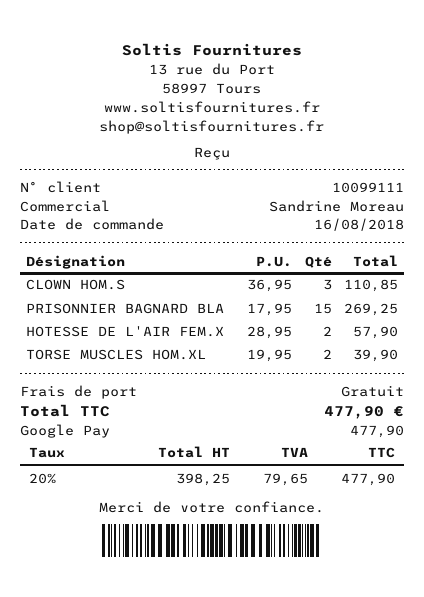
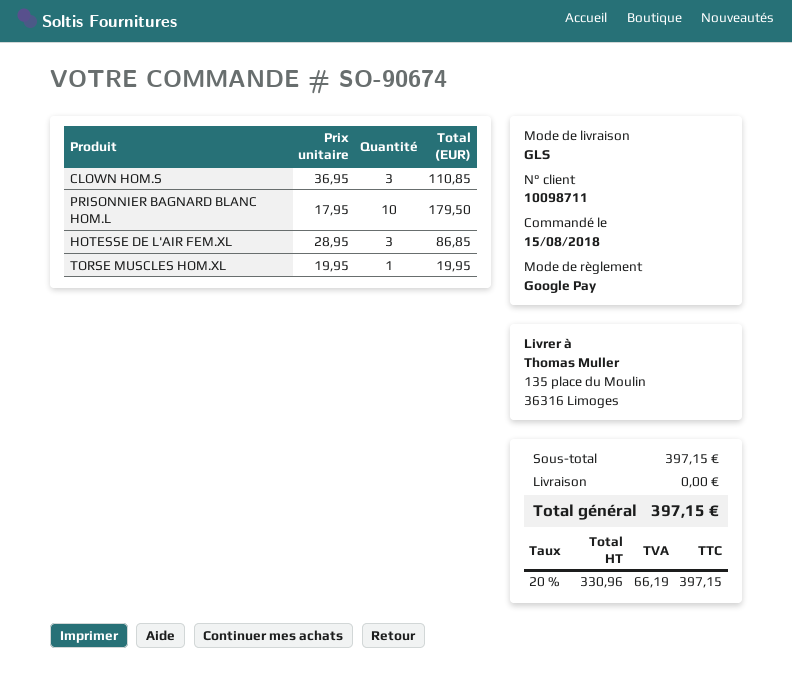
order date: 2018-08-16 -> 2018-08-15
customer number: 10099111 -> 10098711
PRISONNIER BAGNARD BLA: 15 x 17.95 = 269.25 -> 10 x 17.95 = 179.50
HOTESSE DE L'AIR FEM.X: 2 x 28.95 = 57.90 -> 3 x 28.95 = 86.85
TORSE MUSCLES HOM.XL: 2 x 19.95 = 39.90 -> 1 x 19.95 = 19.95
net: 398.25 -> 330.96
tax: 20% = 79.65 -> 20% = 66.19
total: 477.90 -> 397.15

